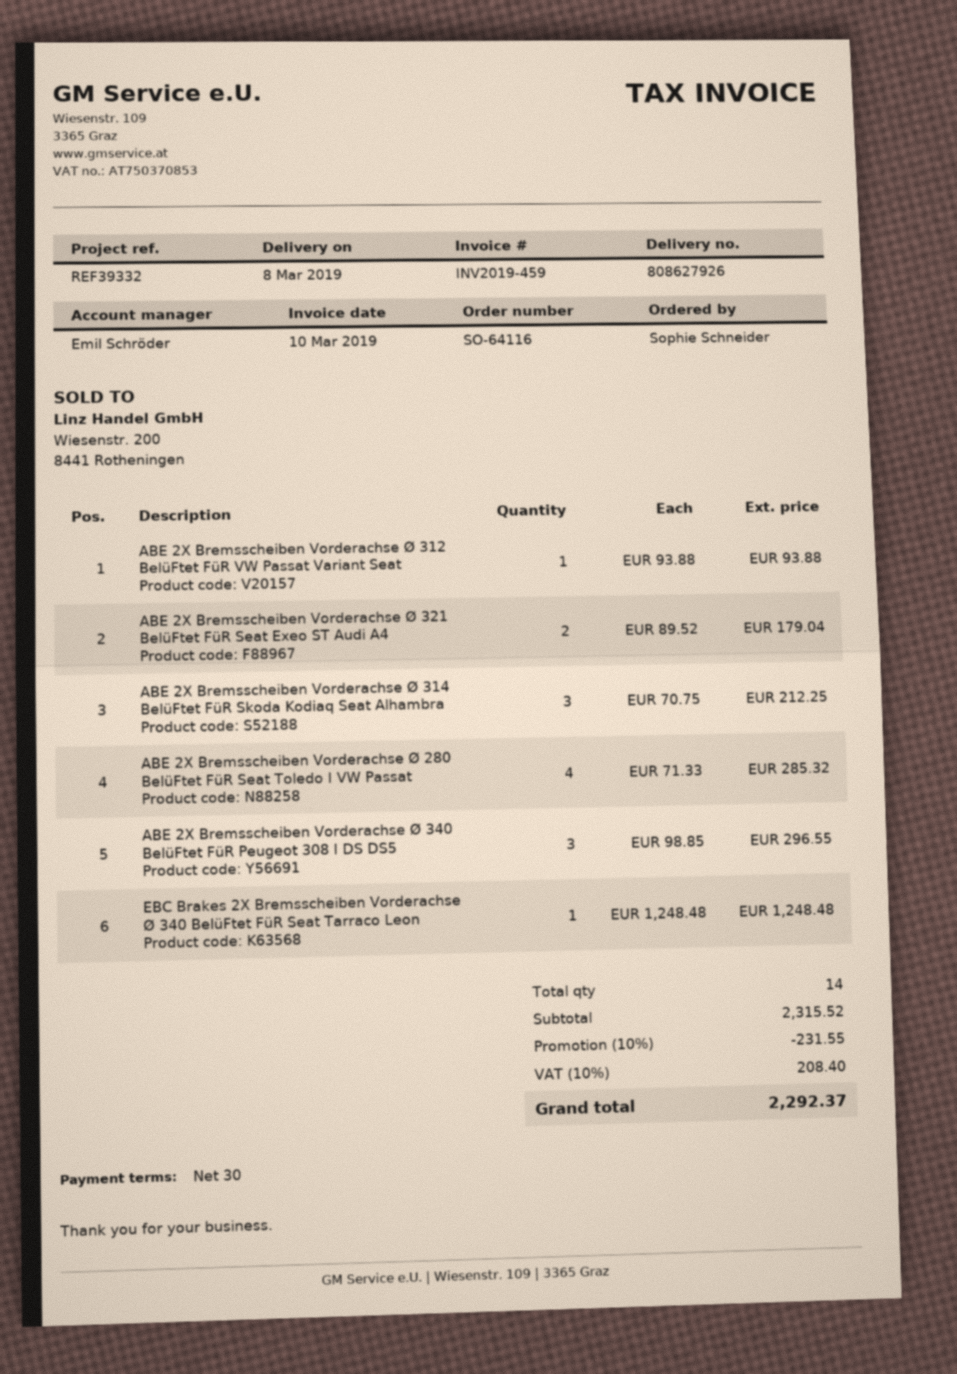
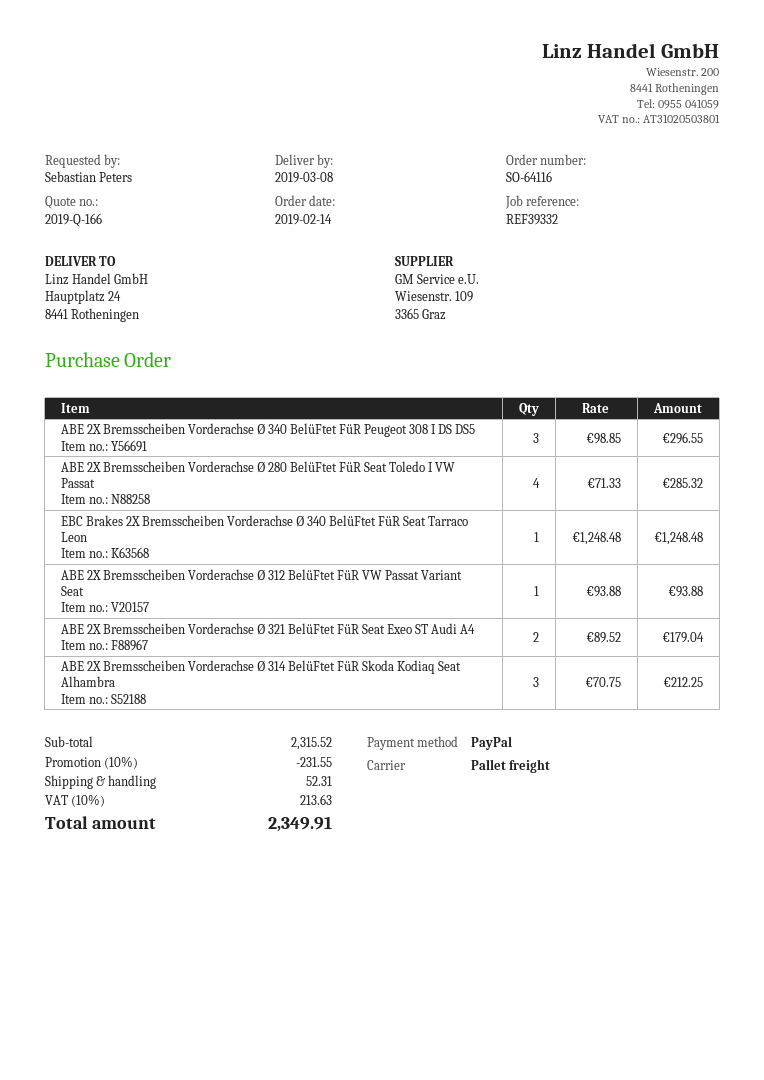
ordered by: Sophie Schneider -> Sebastian Peters
shipping: none -> 52.31
tax: 10% = 208.40 -> 10% = 213.63
total: 2292.37 -> 2349.91

